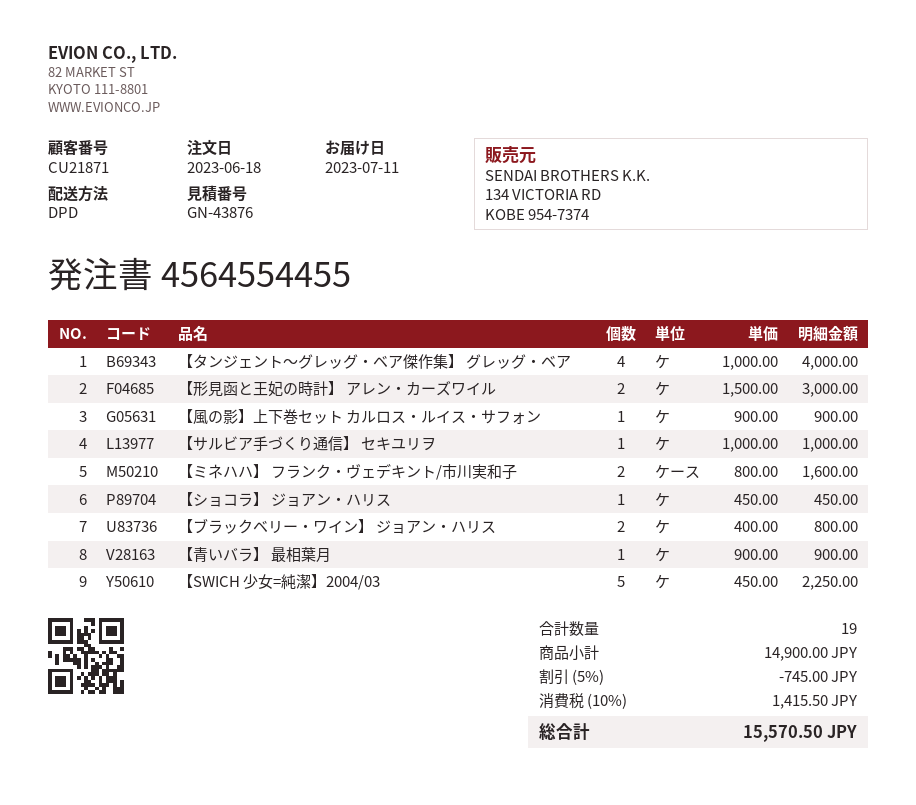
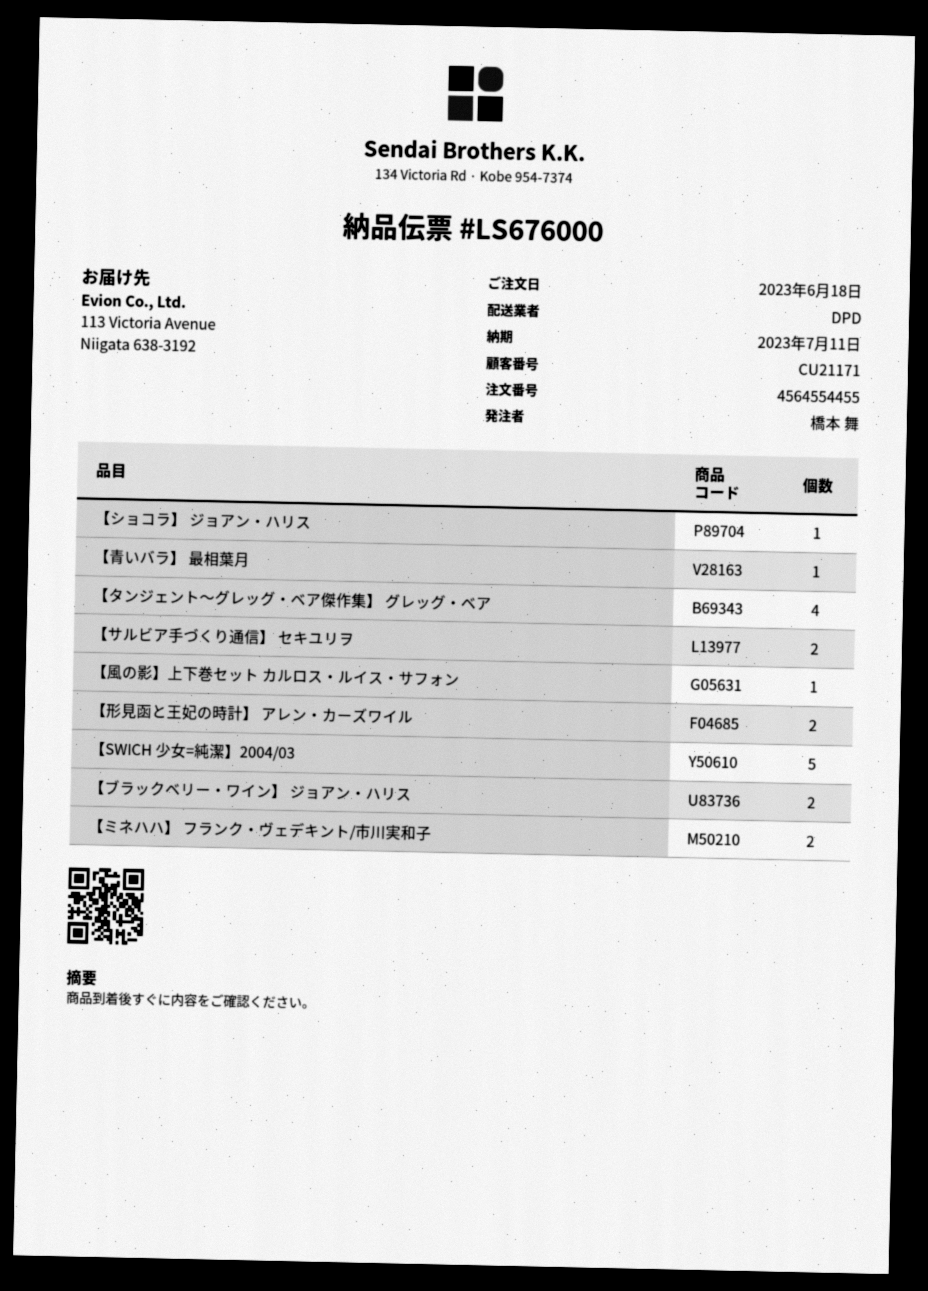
customer number: CU21871 -> CU21171
【サルビア手づくり通信】 セキユリヲ: 1 -> 2

